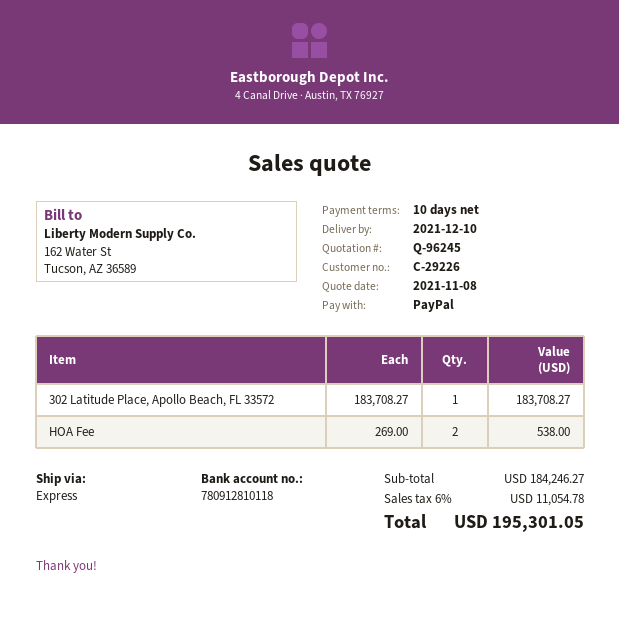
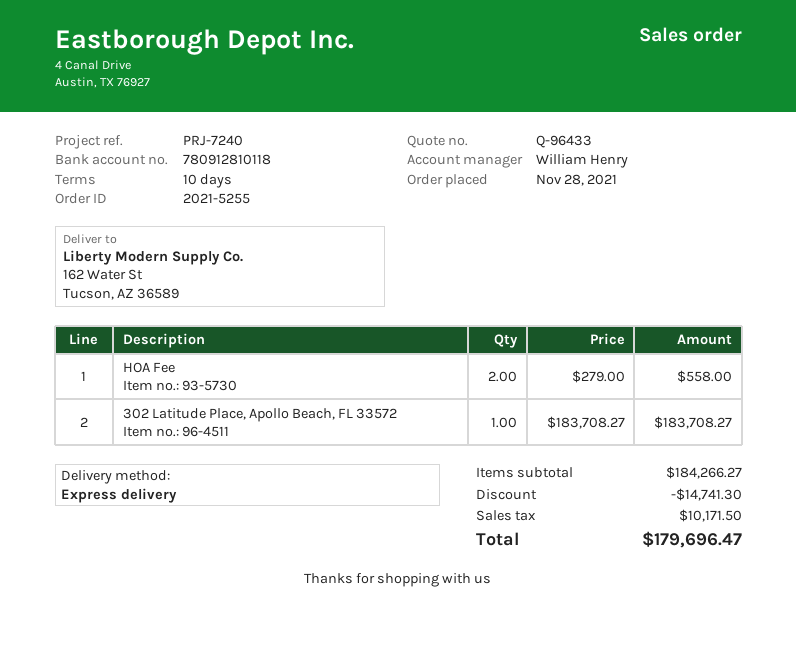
quote number: Q-96245 -> Q-96433
HOA Fee: 2 x 269.00 = 538.00 -> 2 x 279.00 = 558.00
subtotal: 184246.27 -> 184266.27
discount: none -> 14741.30
tax: 11054.78 -> 10171.50
total: 195301.05 -> 179696.47

